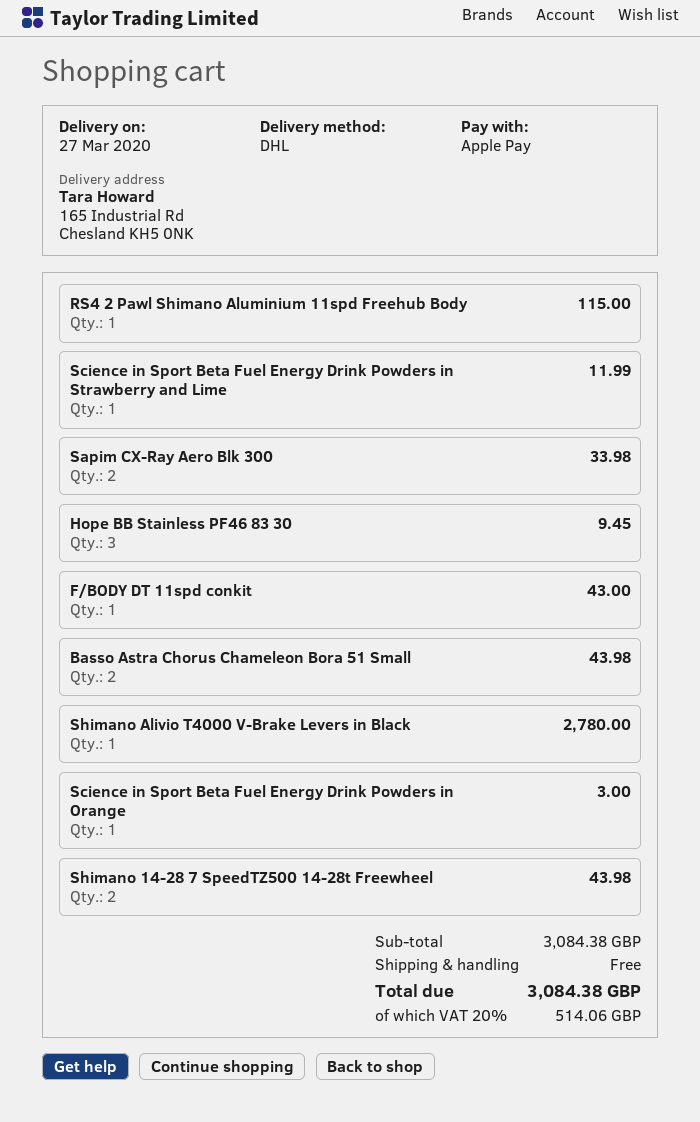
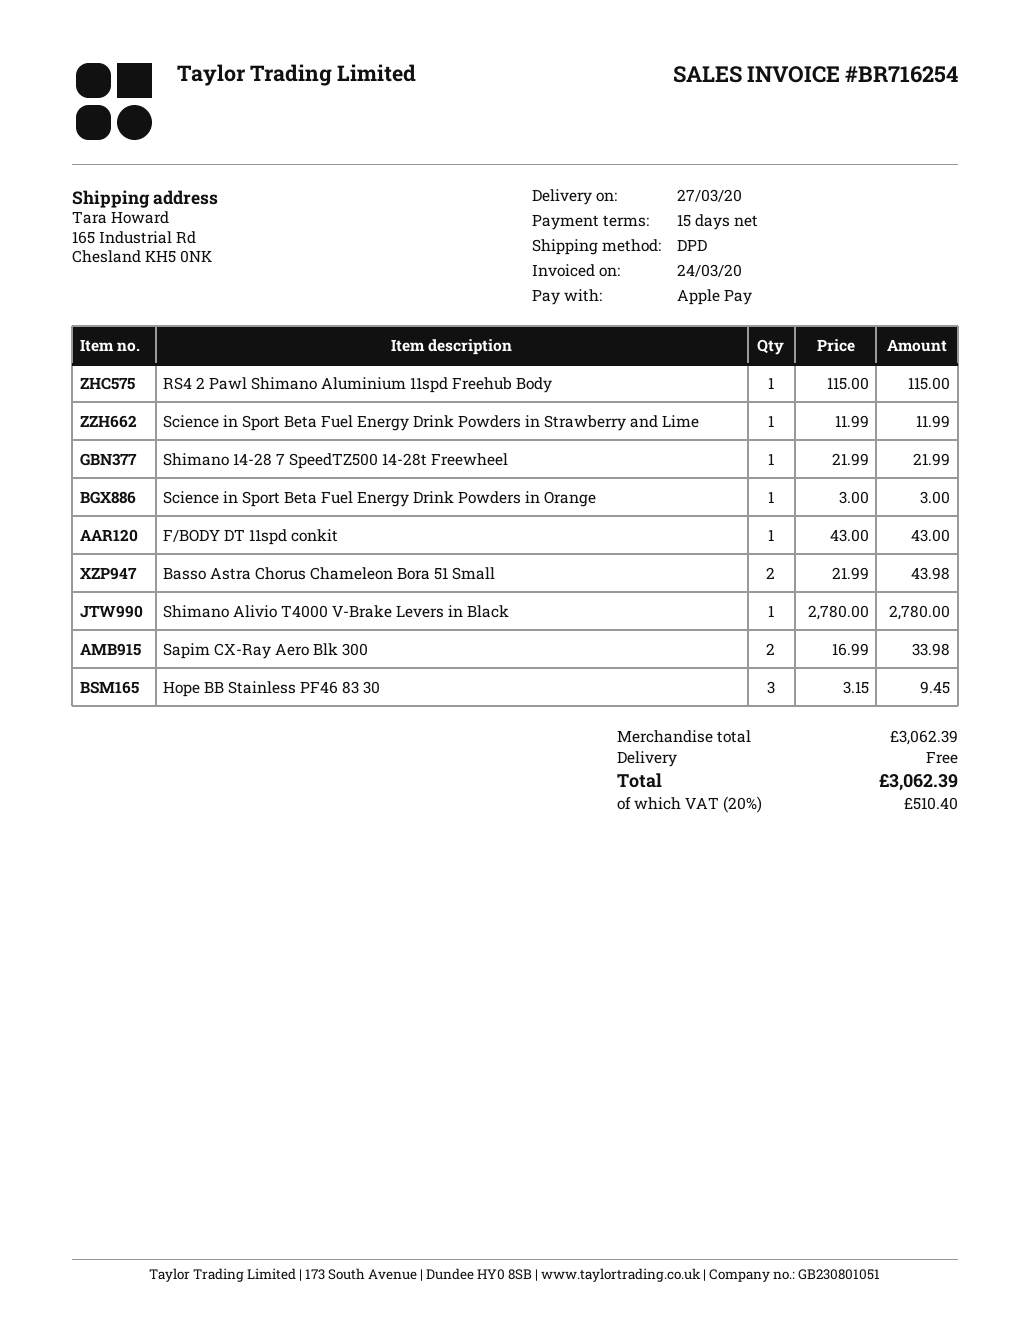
shipping method: DHL -> DPD
Shimano 14-28 7 SpeedTZ500 14-28t Freewheel: 2 for 43.98 -> 1 for 21.99
subtotal: 3084.38 -> 3062.39
tax: 20% = 514.06 -> 20% = 510.40
total: 3084.38 -> 3062.39

